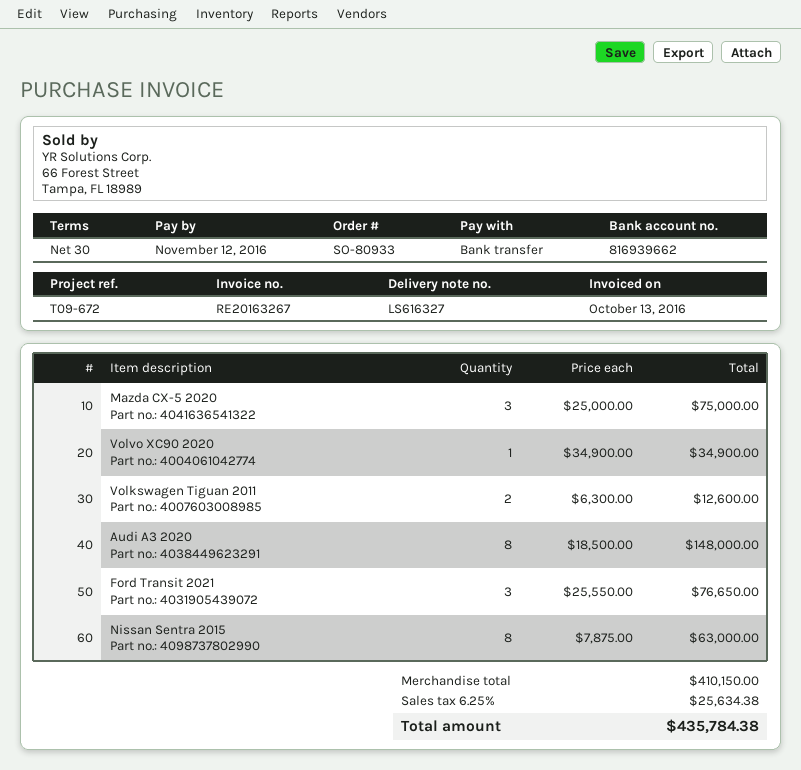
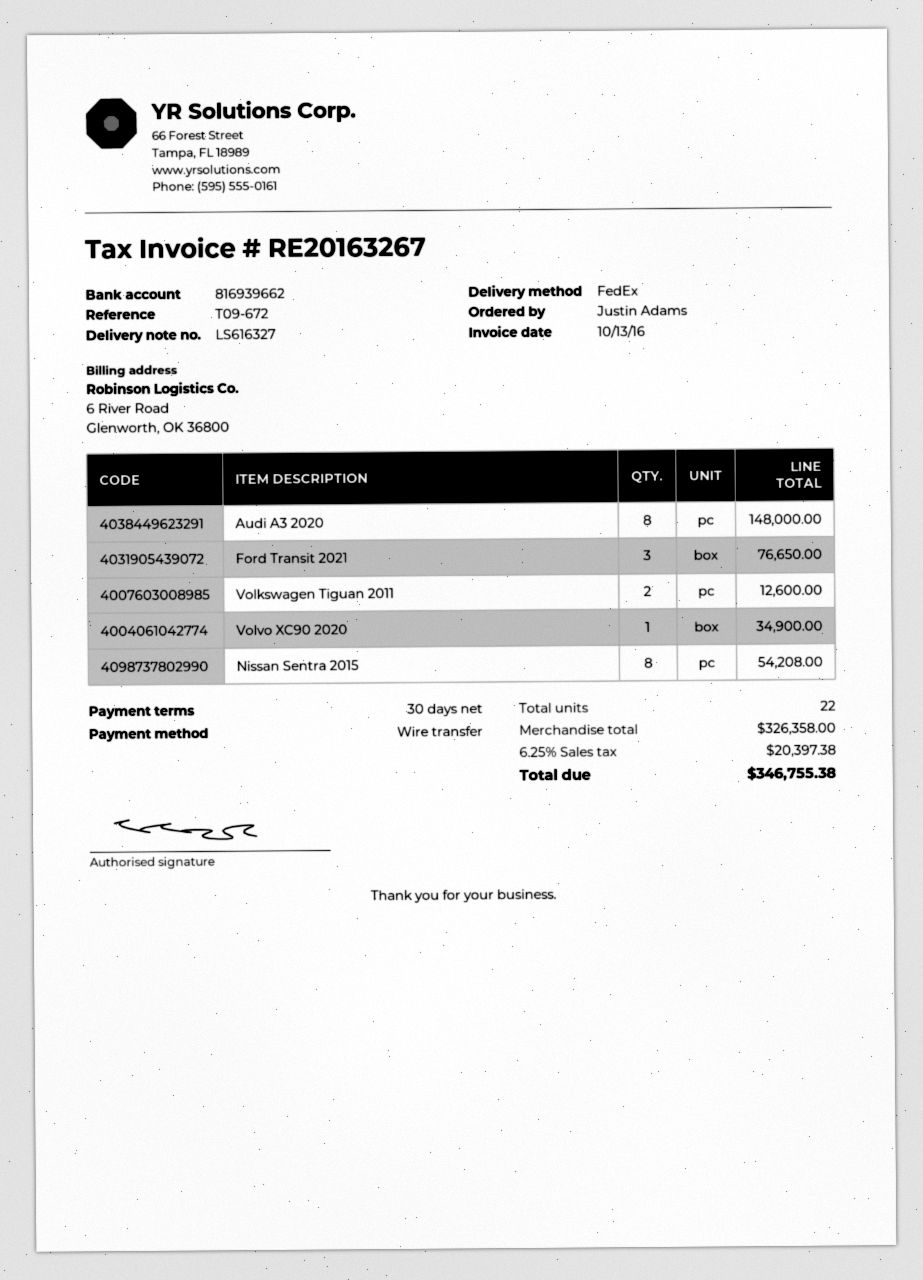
Mazda CX-5 2020: 3 for 75000.00 -> none
Nissan Sentra 2015: 8 for 63000.00 -> 8 for 54208.00
subtotal: 410150.00 -> 326358.00
tax: 6.25% = 25634.38 -> 6.25% = 20397.38
total: 435784.38 -> 346755.38

